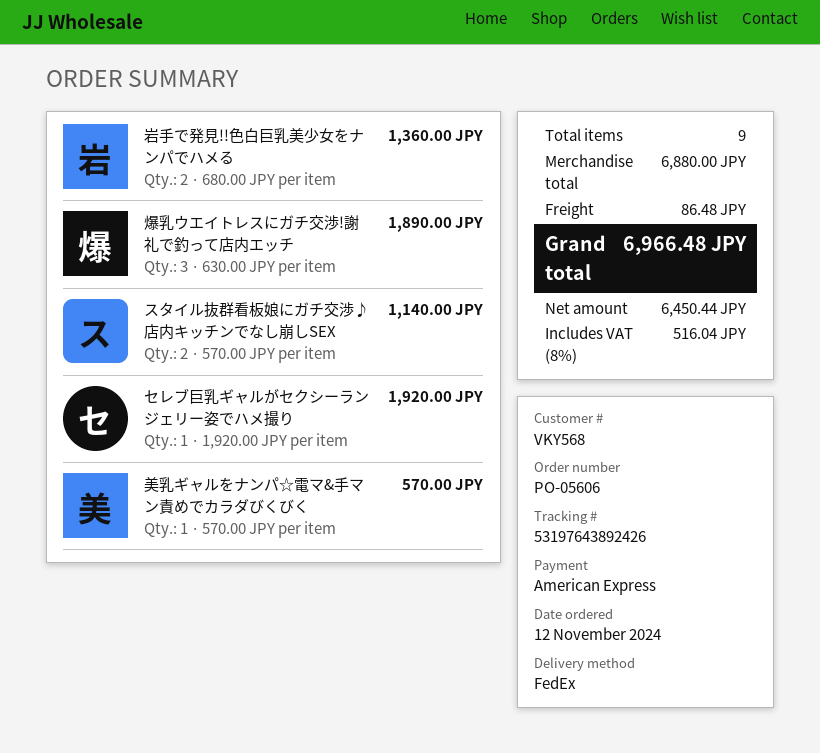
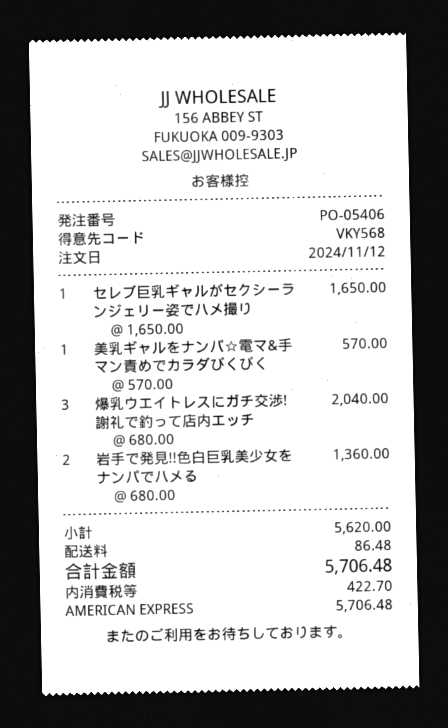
order number: PO-05606 -> PO-05406
爆乳ウエイトレスにガチ交渉!謝礼で釣って店内エッチ: 3 x 630.00 = 1890.00 -> 3 x 680.00 = 2040.00
スタイル抜群看板娘にガチ交渉♪店内キッチンでなし崩しSEX: 2 x 570.00 = 1140.00 -> none
セレブ巨乳ギャルがセクシーランジェリー姿でハメ撮り: 1 x 1920.00 = 1920.00 -> 1 x 1650.00 = 1650.00
subtotal: 6880.00 -> 5620.00
tax: 516.04 -> 422.70
total: 6966.48 -> 5706.48

